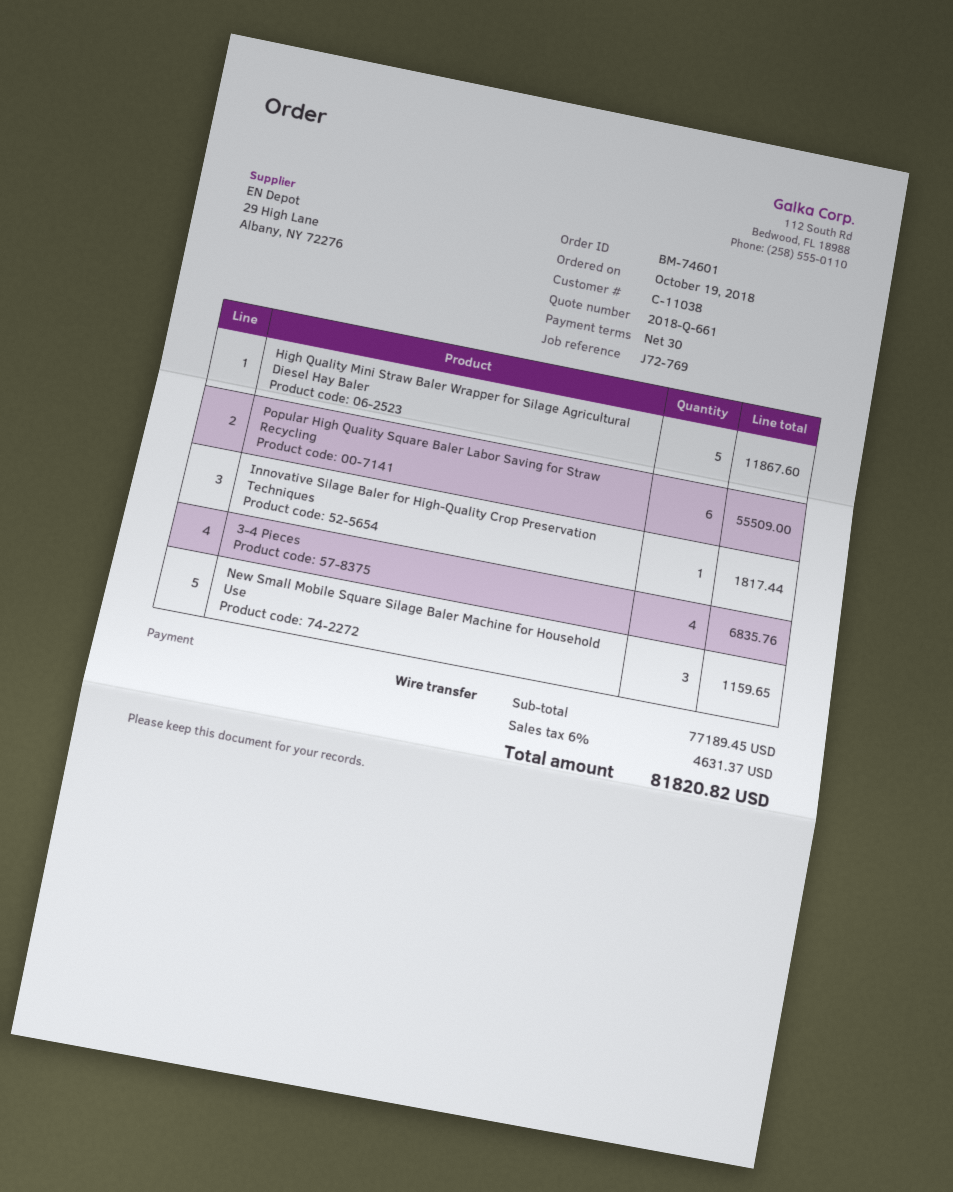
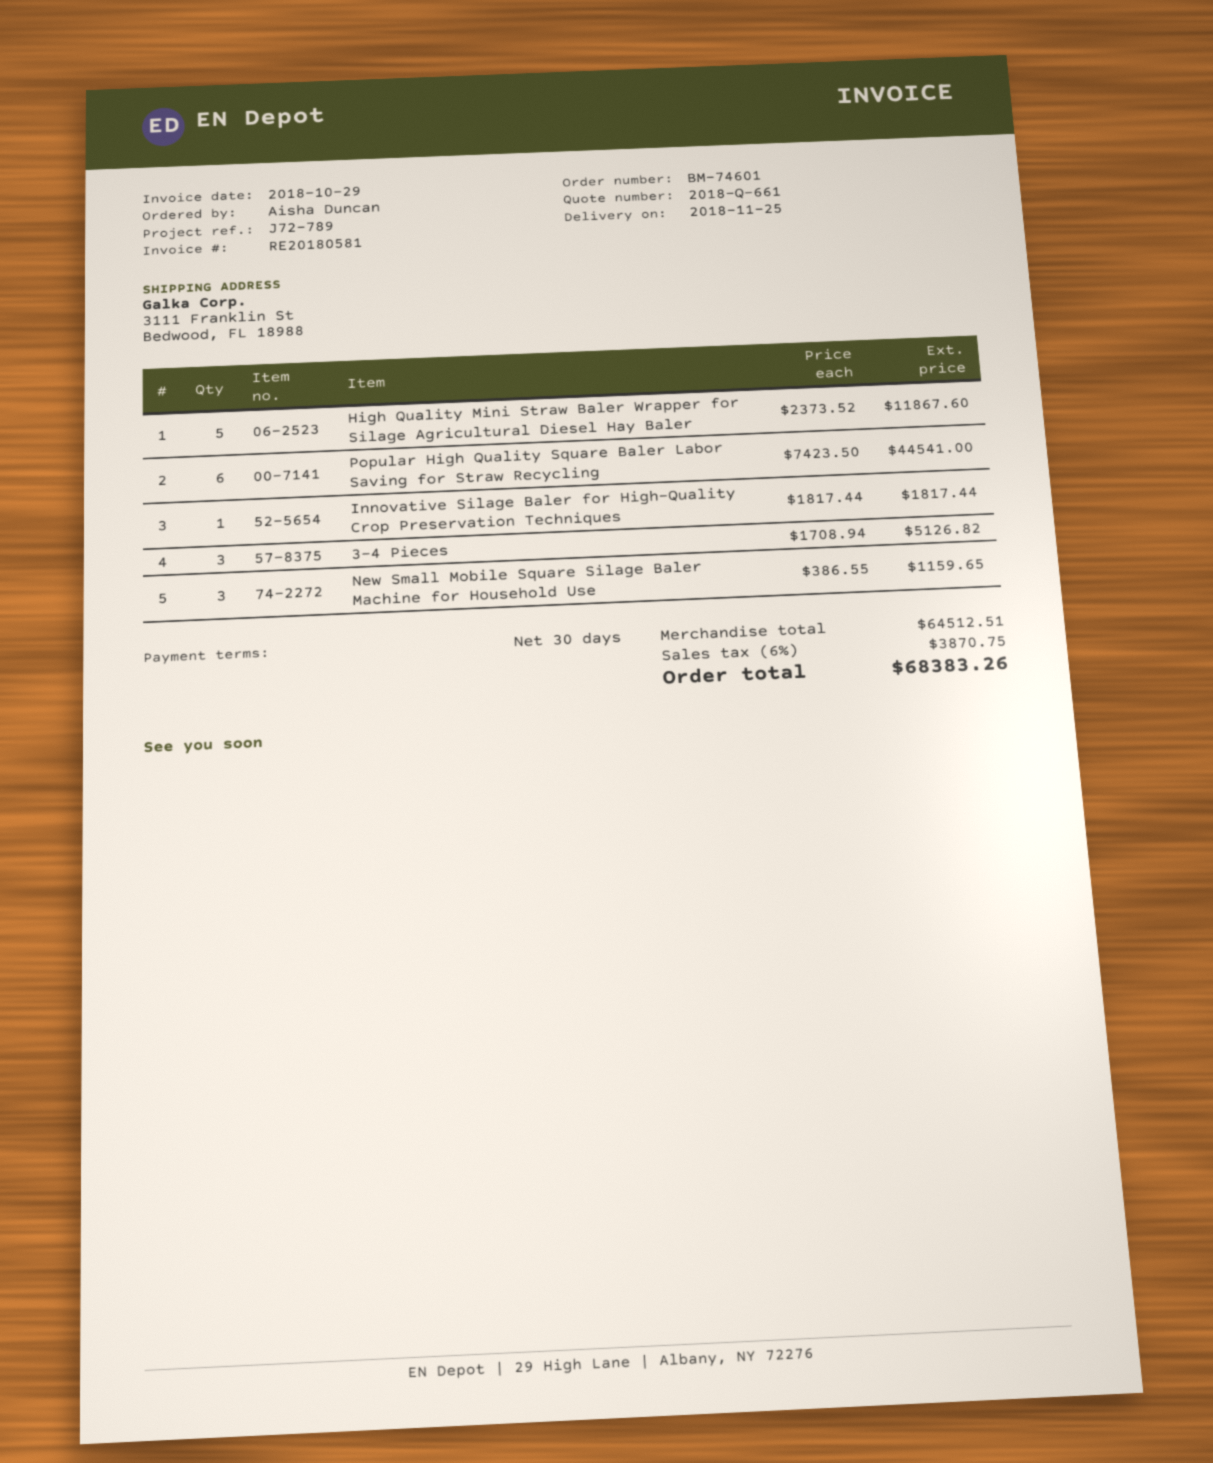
reference: J72-769 -> J72-789
Popular High Quality Square Baler Labor Saving for Straw Recycling: 6 for 55509.00 -> 6 for 44541.00
3-4 Pieces: 4 for 6835.76 -> 3 for 5126.82
subtotal: 77189.45 -> 64512.51
tax: 6% = 4631.37 -> 6% = 3870.75
total: 81820.82 -> 68383.26

